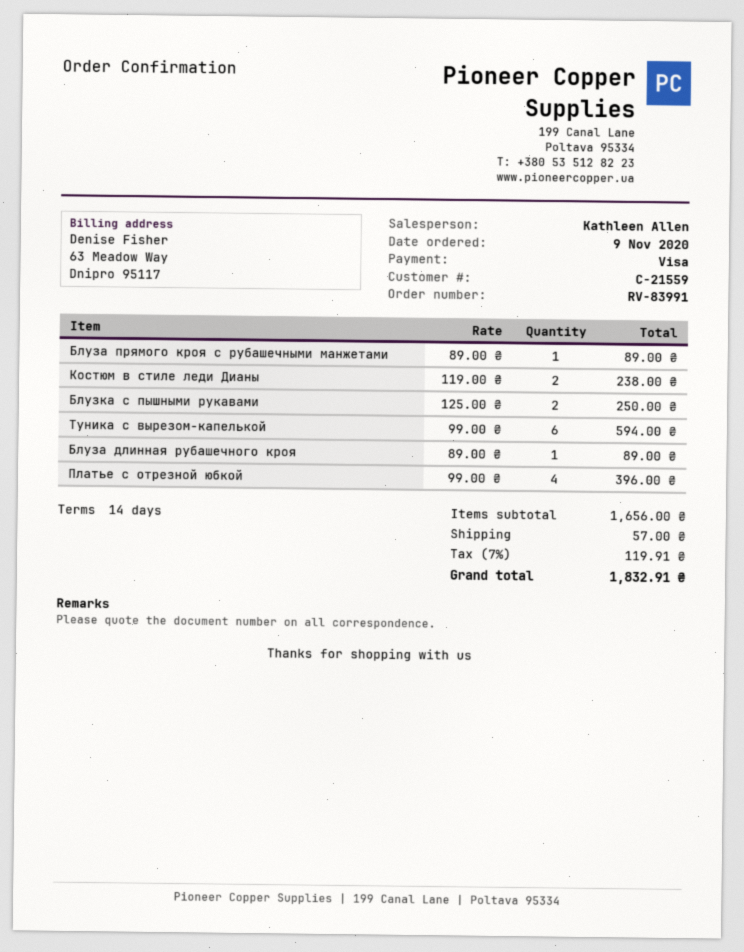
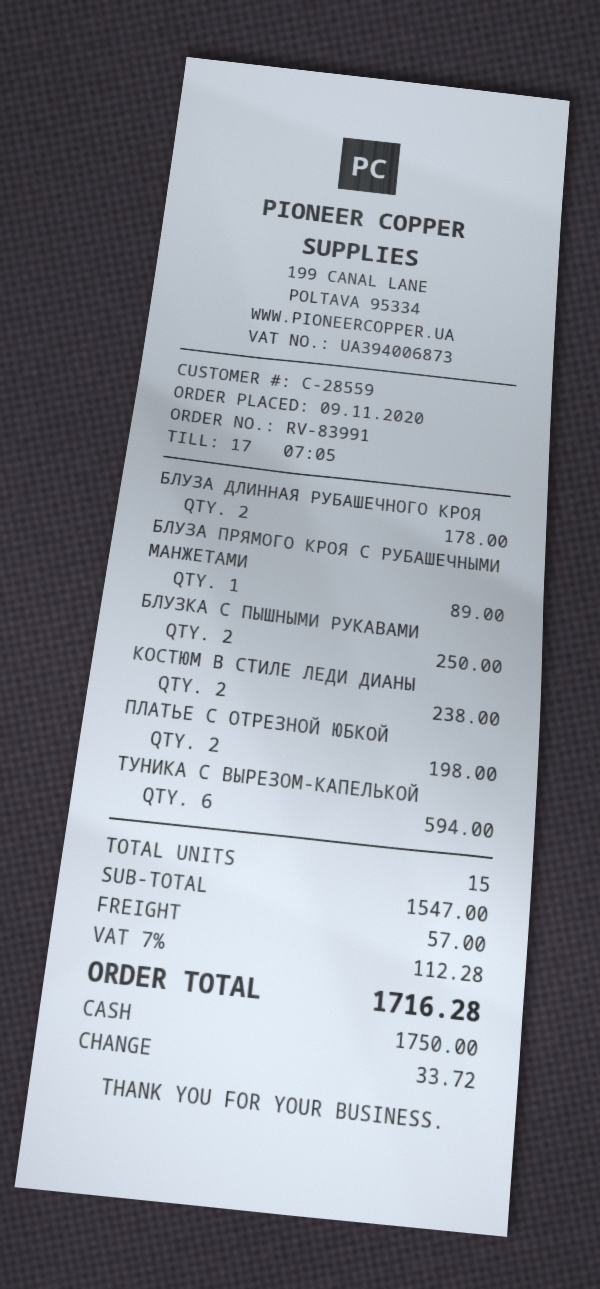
customer number: C-21559 -> C-28559
payment method: Visa -> cash
Блуза длинная рубашечного кроя: 1 for 89.00 -> 2 for 178.00
Платье с отрезной юбкой: 4 for 396.00 -> 2 for 198.00
subtotal: 1656.00 -> 1547.00
tax: 7% = 119.91 -> 7% = 112.28
total: 1832.91 -> 1716.28

